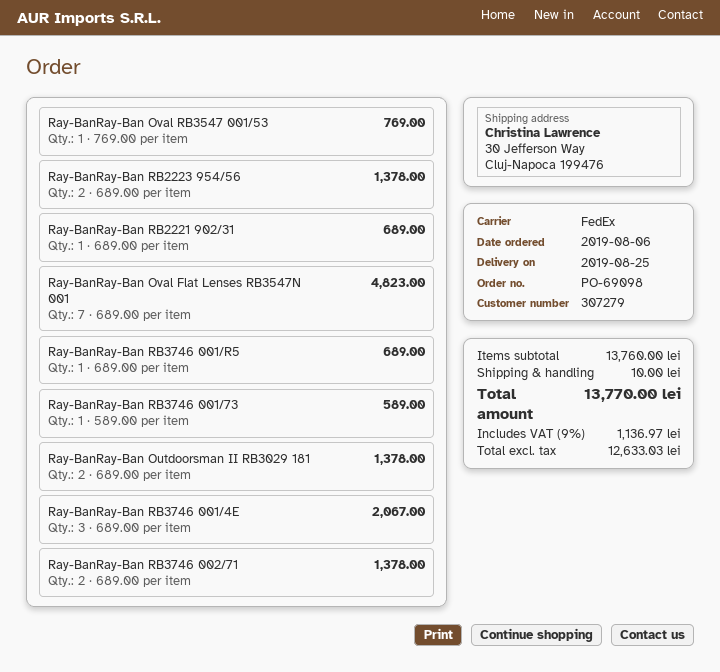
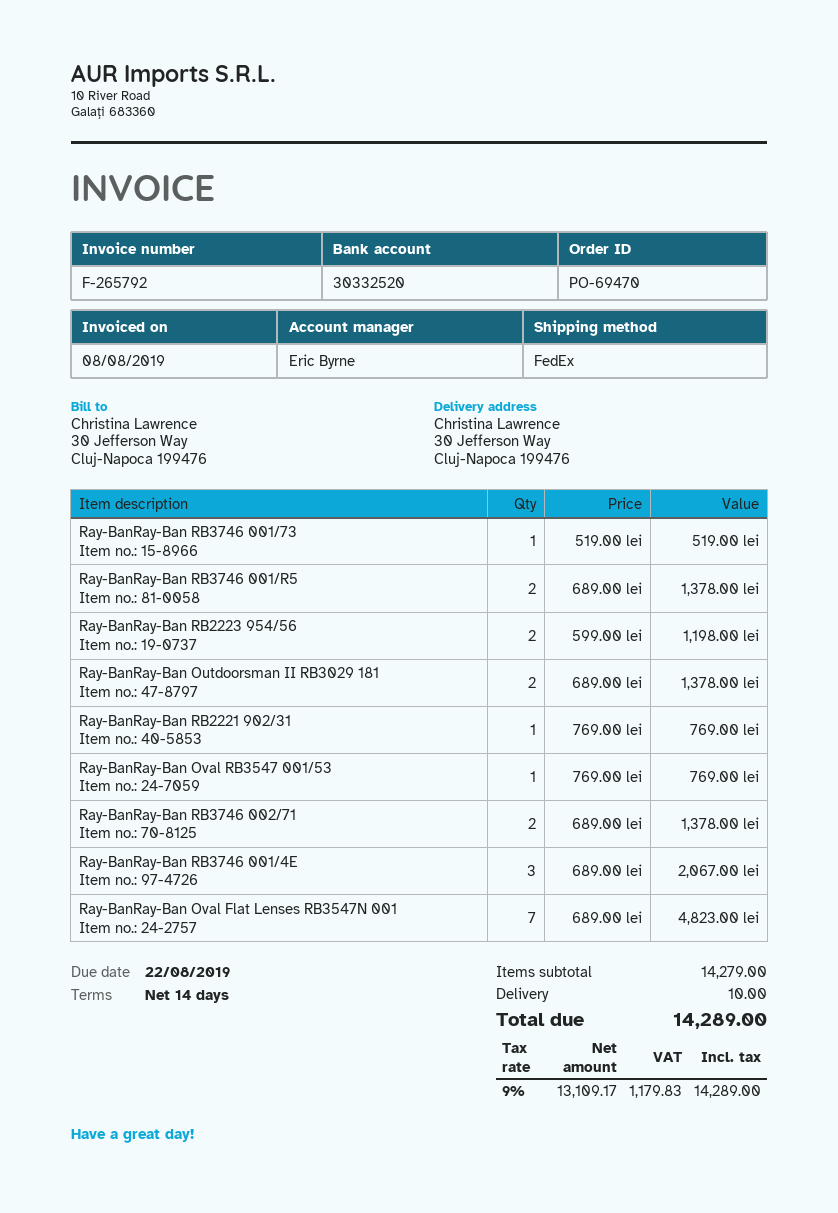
order number: PO-69098 -> PO-69470
Ray-BanRay-Ban RB2223 954/56: 2 x 689.00 = 1378.00 -> 2 x 599.00 = 1198.00
Ray-BanRay-Ban RB2221 902/31: 1 x 689.00 = 689.00 -> 1 x 769.00 = 769.00
Ray-BanRay-Ban RB3746 001/R5: 1 x 689.00 = 689.00 -> 2 x 689.00 = 1378.00
Ray-BanRay-Ban RB3746 001/73: 1 x 589.00 = 589.00 -> 1 x 519.00 = 519.00
subtotal: 13760.00 -> 14279.00
net: 12633.03 -> 13109.17
tax: 9% = 1136.97 -> 9% = 1179.83
total: 13770.00 -> 14289.00

